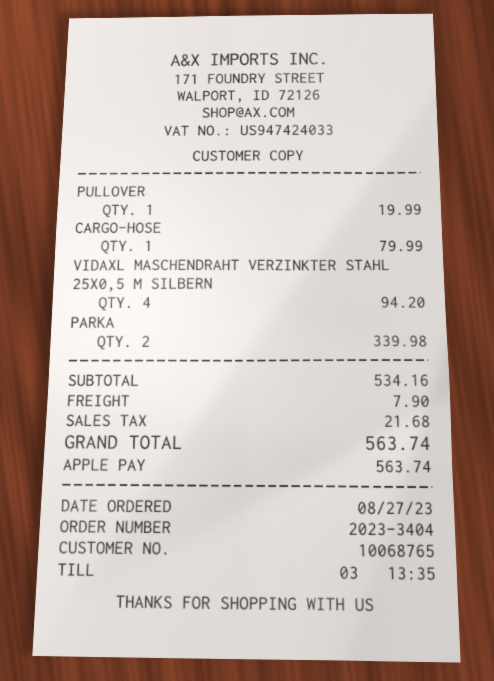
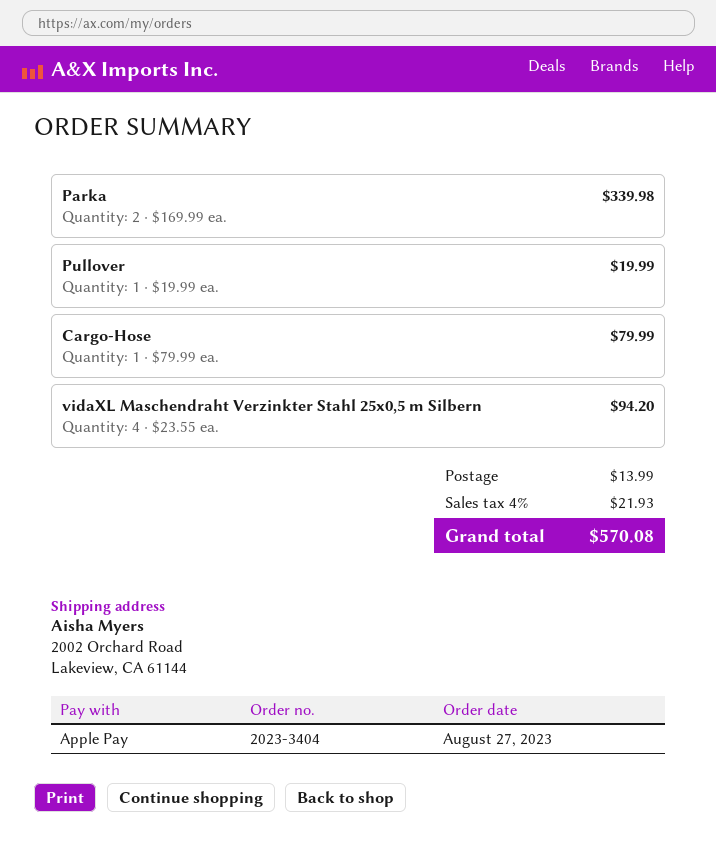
shipping: 7.90 -> 13.99
tax: 21.68 -> 21.93
total: 563.74 -> 570.08

